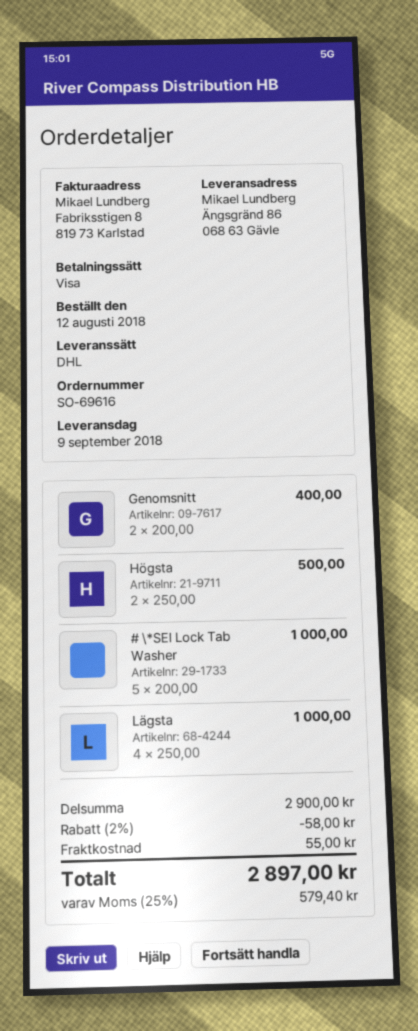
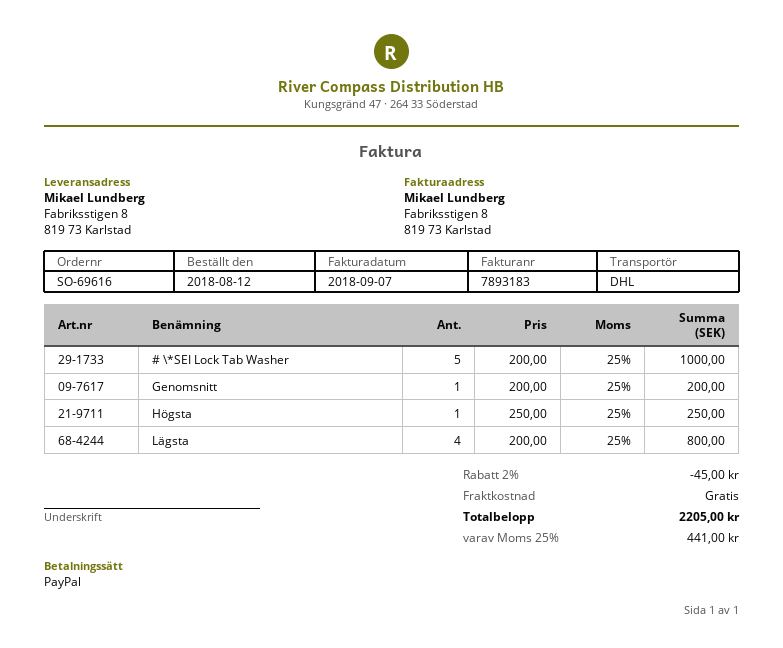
payment method: Visa -> PayPal
ship to: Ängsgränd 86, 068 63 Gävle -> Fabriksstigen 8, 819 73 Karlstad
Genomsnitt: 2 x 200.00 = 400.00 -> 1 x 200.00 = 200.00
Högsta: 2 x 250.00 = 500.00 -> 1 x 250.00 = 250.00
Lägsta: 4 x 250.00 = 1000.00 -> 4 x 200.00 = 800.00
discount: 2% = 58.00 -> 2% = 45.00
shipping: 55.00 -> 0.00
tax: 25% = 579.40 -> 25% = 441.00
total: 2897.00 -> 2205.00

